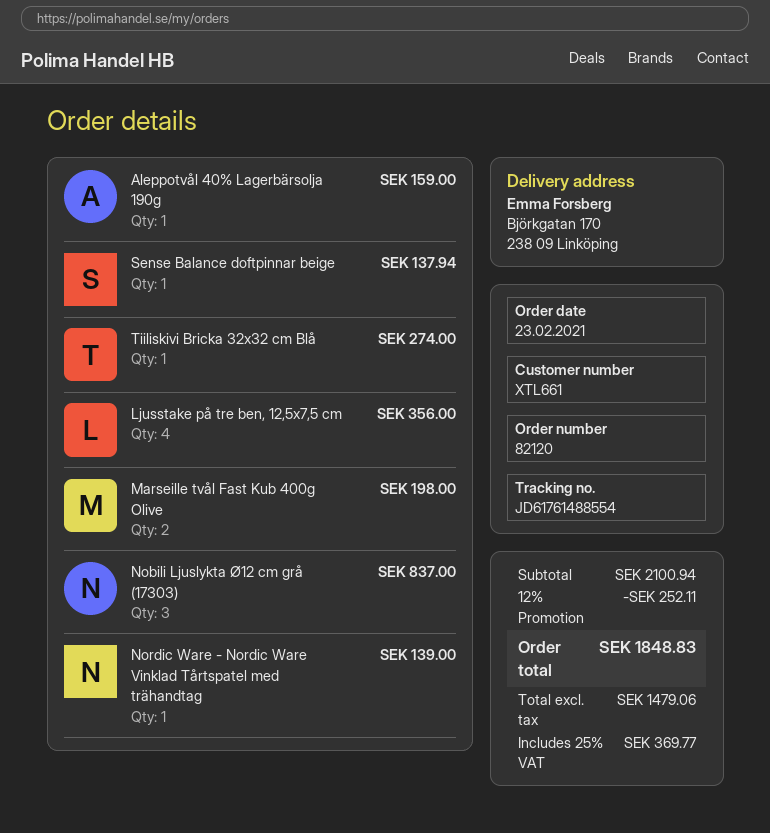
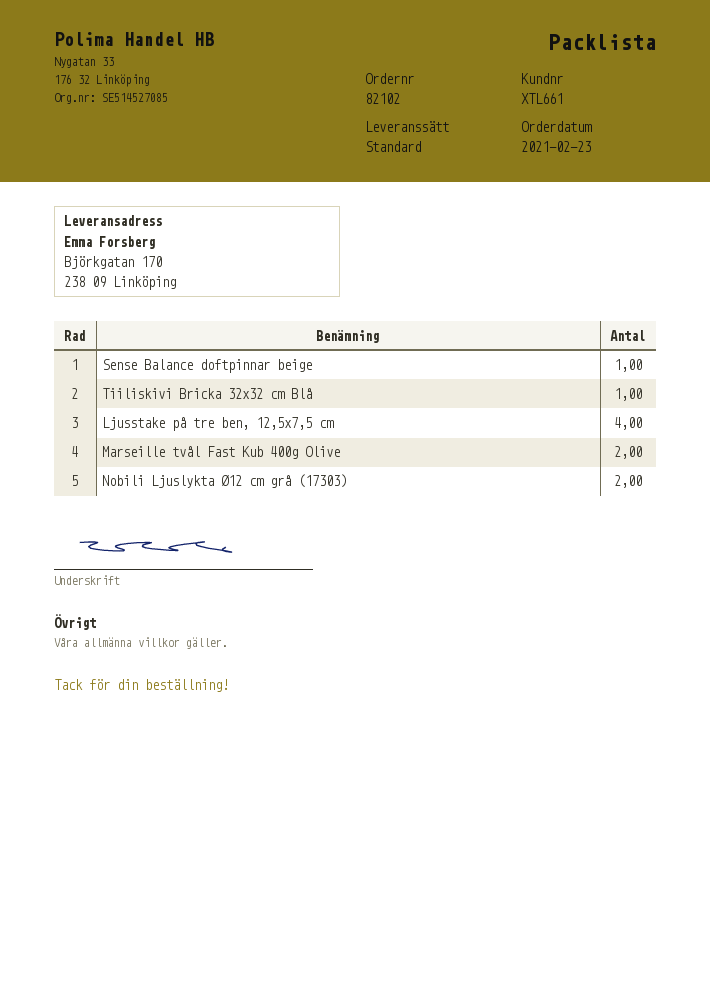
order number: 82120 -> 82102
Aleppotvål 40% Lagerbärsolja 190g: 1 -> none
Nobili Ljuslykta Ø12 cm grå (17303): 3 -> 2
Nordic Ware - Nordic Ware Vinklad Tårtspatel med trähandtag: 1 -> none

